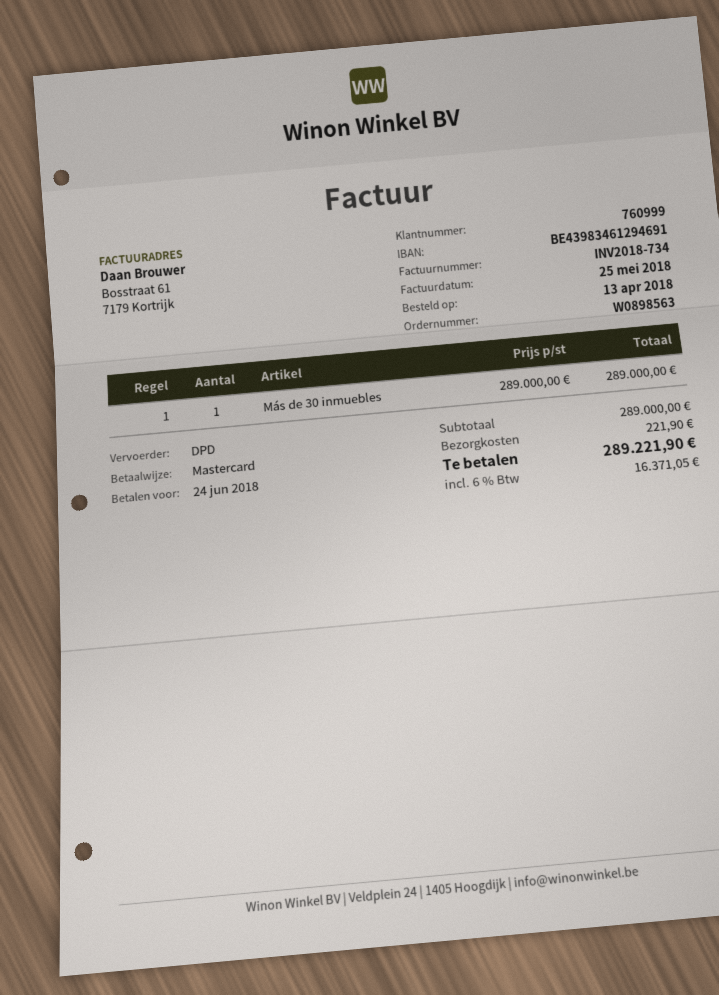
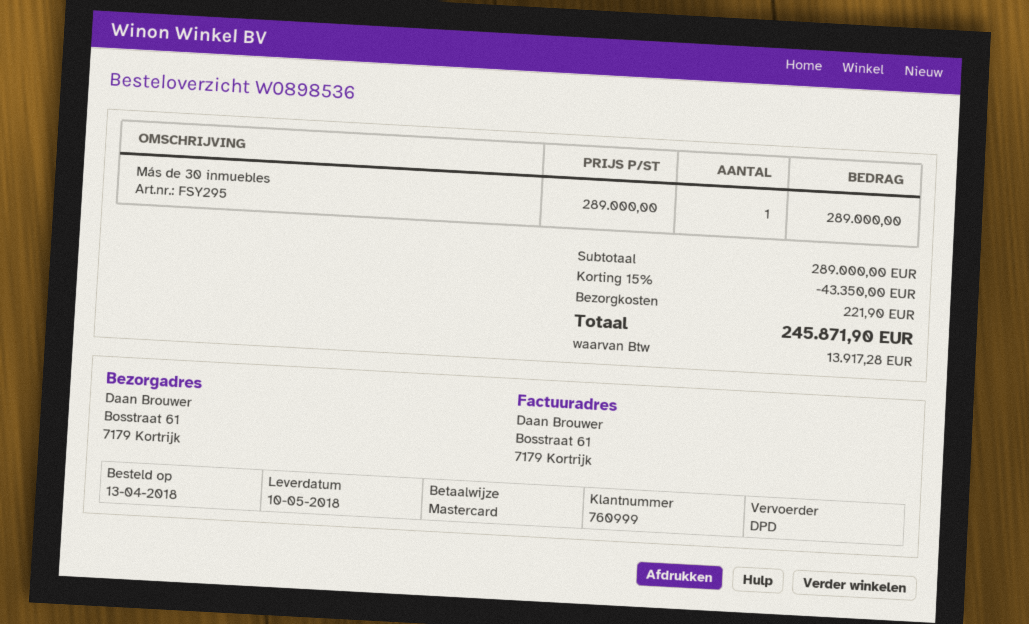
order number: W0898563 -> W0898536
discount: none -> 15% = 43350.00
tax: 16371.05 -> 13917.28
total: 289221.90 -> 245871.90

